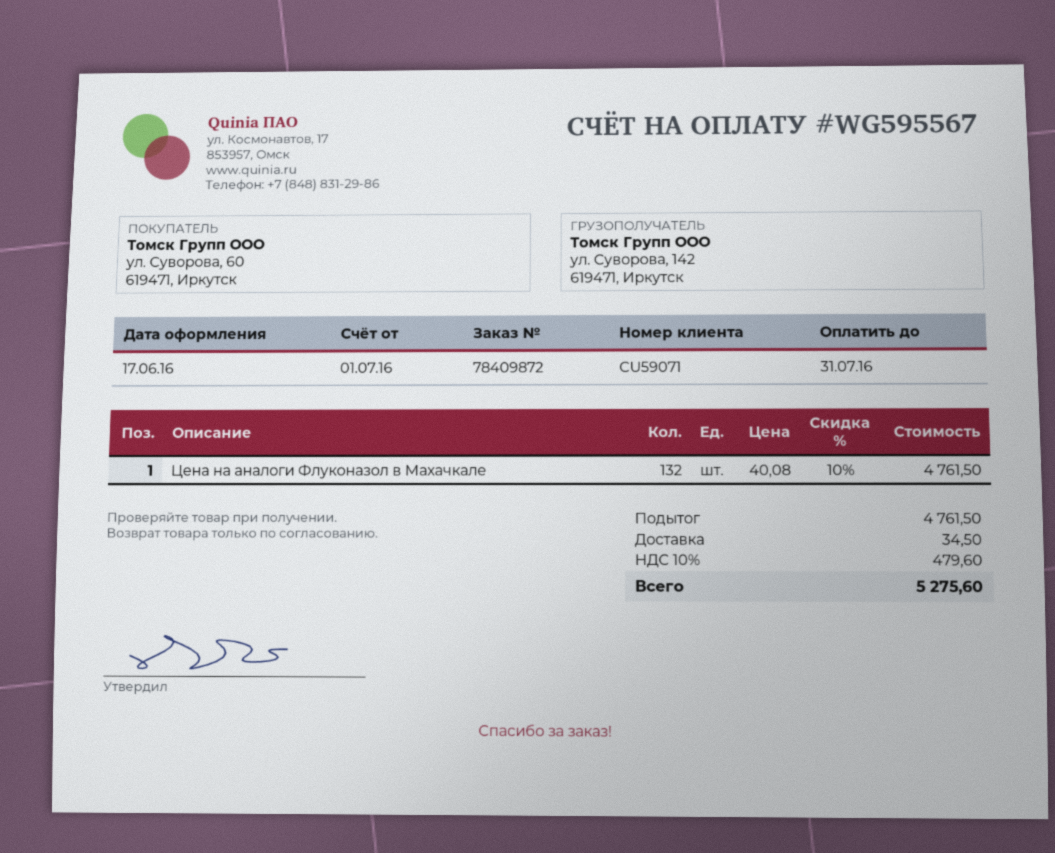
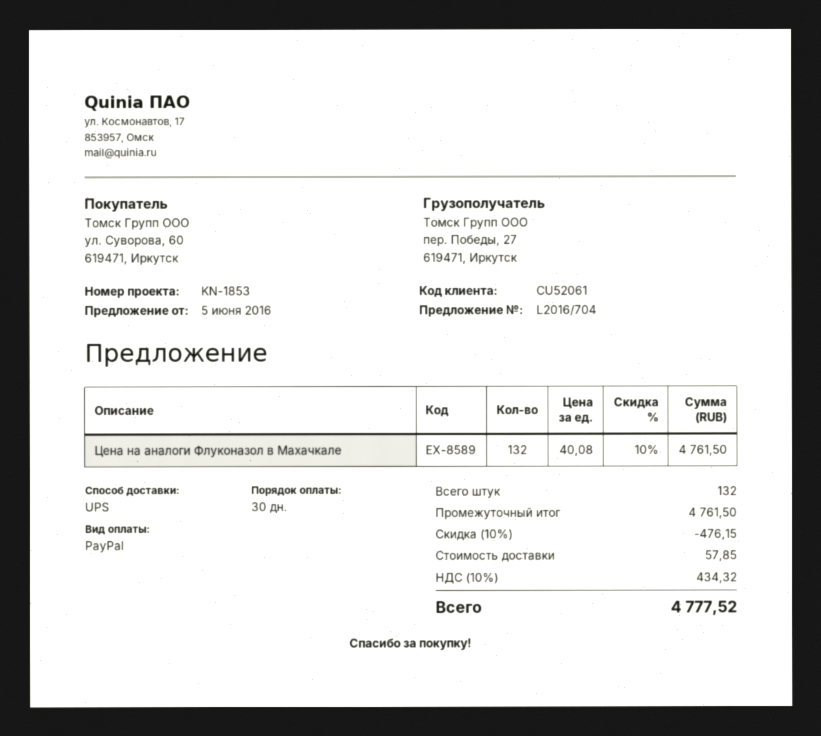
customer number: CU59071 -> CU52061
ship to: ул. Суворова, 142, 619471, Иркутск -> пер. Победы, 27, 619471, Иркутск
discount: none -> 10% = 476.15
shipping: 34.50 -> 57.85
tax: 10% = 479.60 -> 10% = 434.32
total: 5275.60 -> 4777.52

